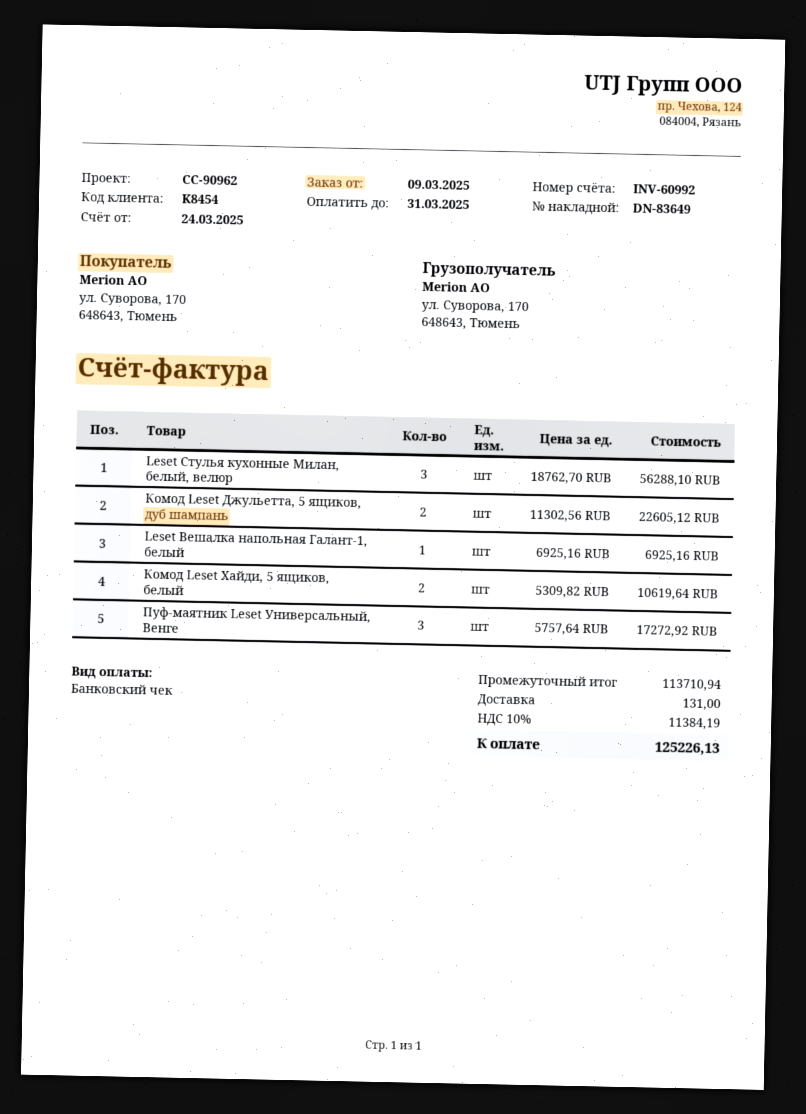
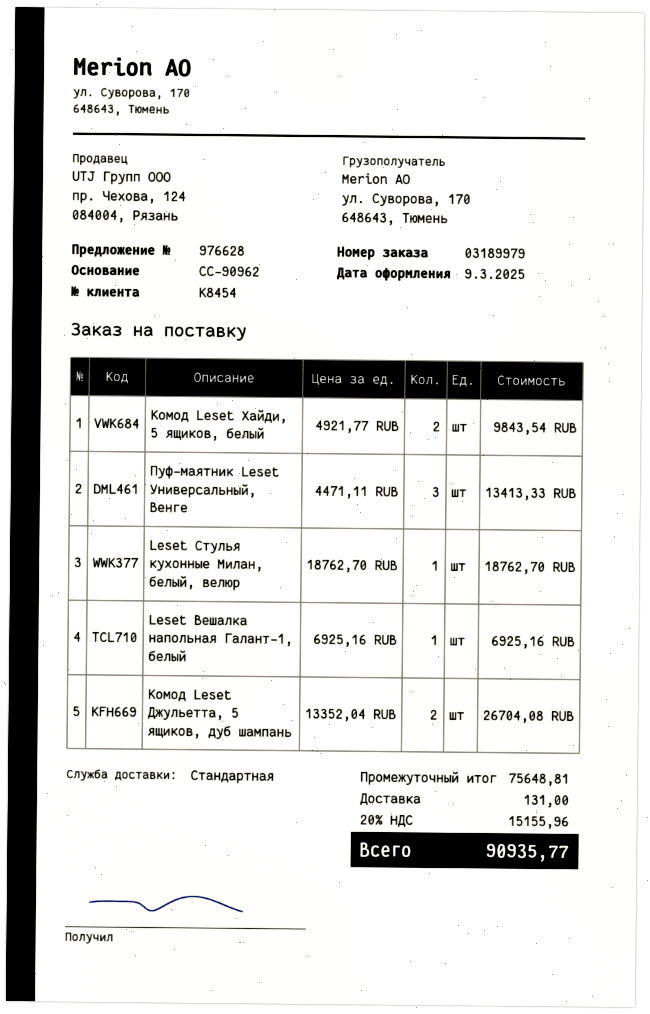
Leset Стулья кухонные Милан, белый, велюр: 3 x 18762.70 = 56288.10 -> 1 x 18762.70 = 18762.70
Комод Leset Джульетта, 5 ящиков, дуб шампань: 2 x 11302.56 = 22605.12 -> 2 x 13352.04 = 26704.08
Комод Leset Хайди, 5 ящиков, белый: 2 x 5309.82 = 10619.64 -> 2 x 4921.77 = 9843.54
Пуф-маятник Leset Универсальный, Венге: 3 x 5757.64 = 17272.92 -> 3 x 4471.11 = 13413.33
subtotal: 113710.94 -> 75648.81
tax: 10% = 11384.19 -> 20% = 15155.96
total: 125226.13 -> 90935.77

